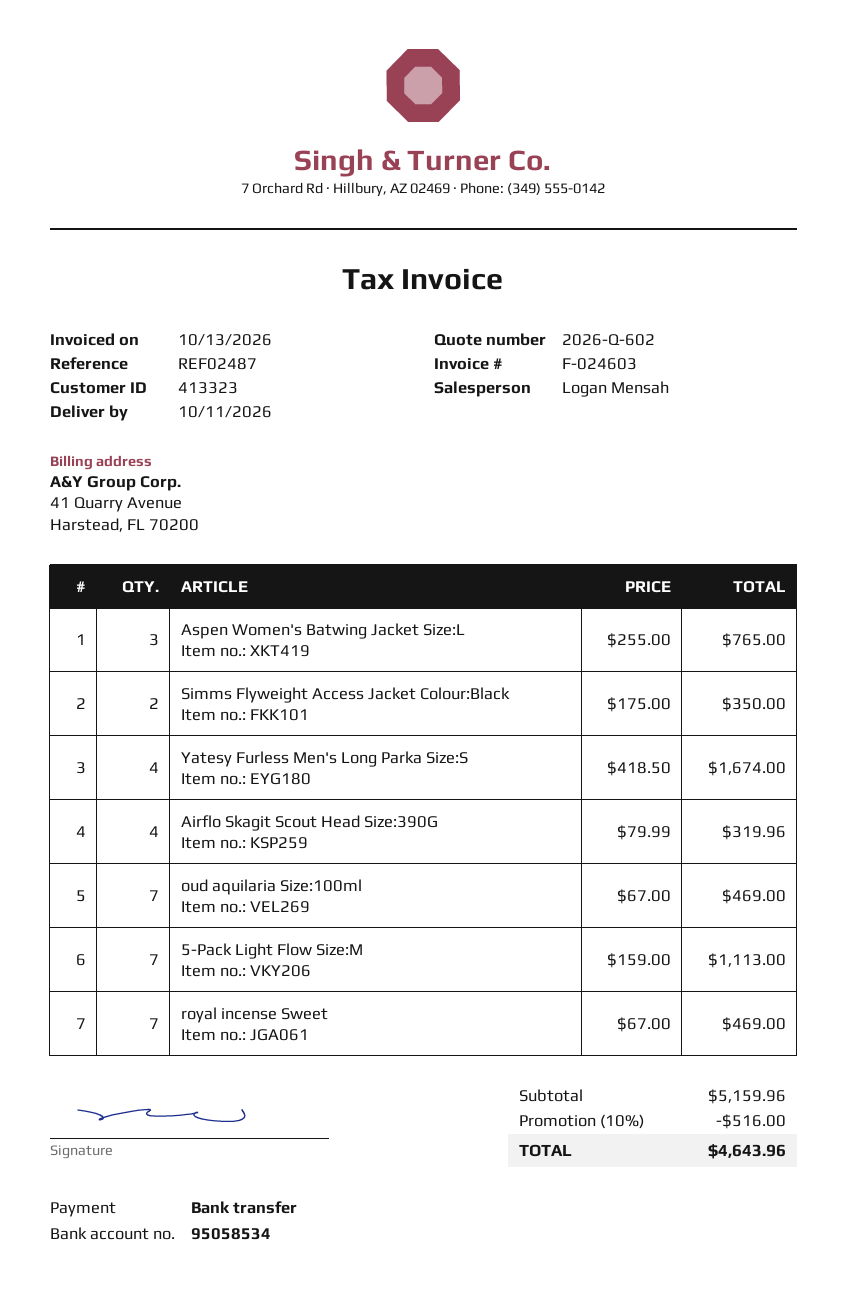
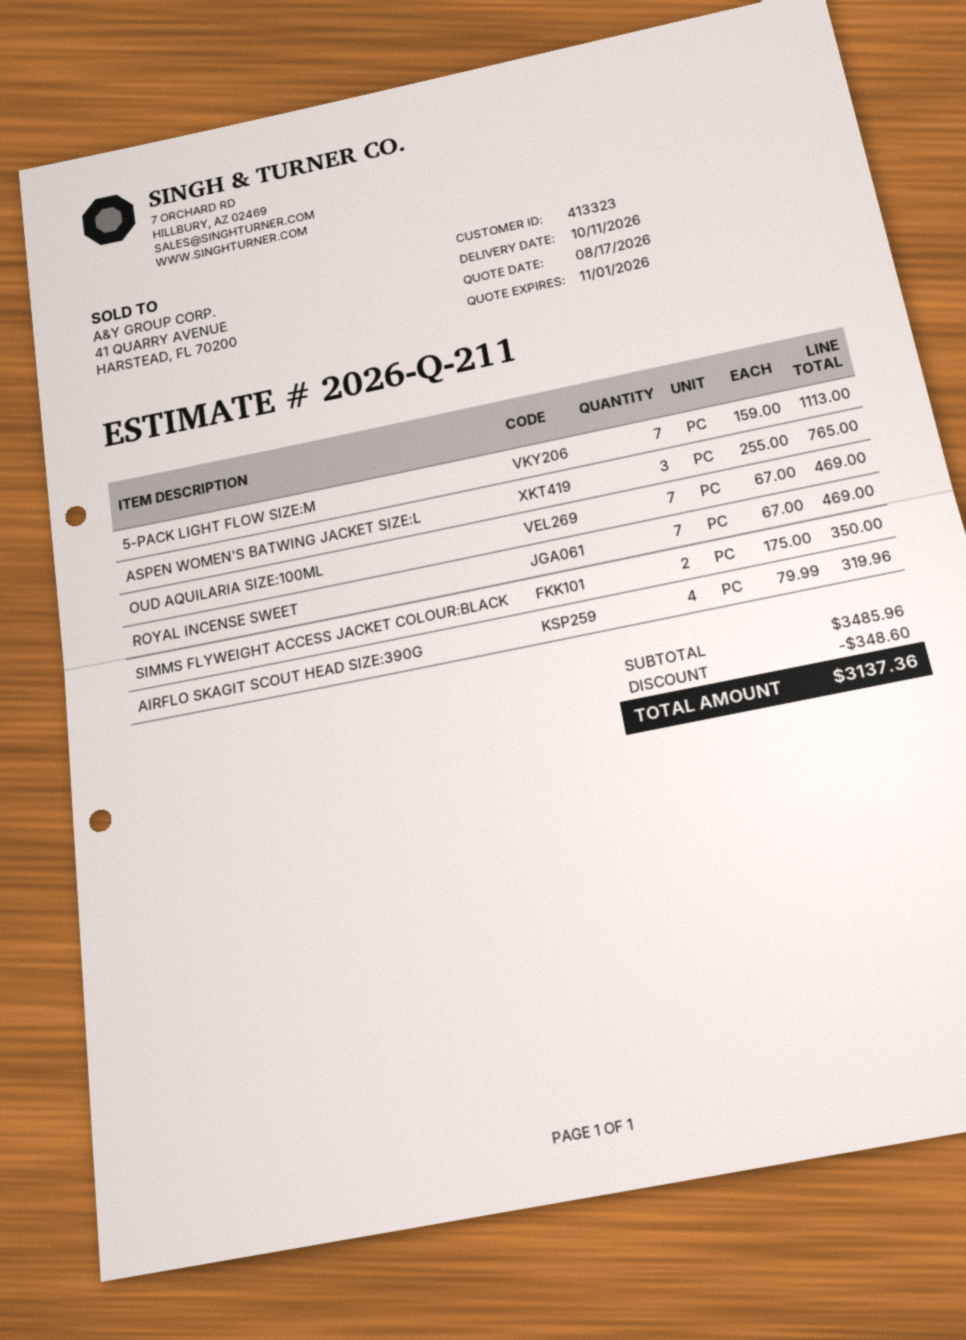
quote number: 2026-Q-602 -> 2026-Q-211
Yatesy Furless Men's Long Parka Size:S: 4 x 418.50 = 1674.00 -> none
subtotal: 5159.96 -> 3485.96
discount: 516.00 -> 348.60
total: 4643.96 -> 3137.36

